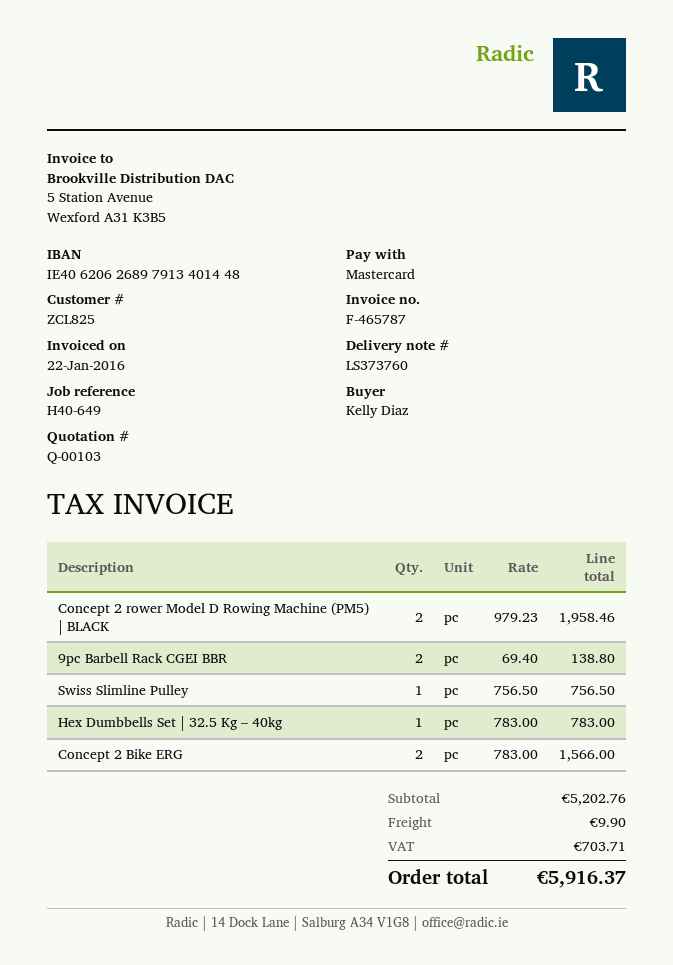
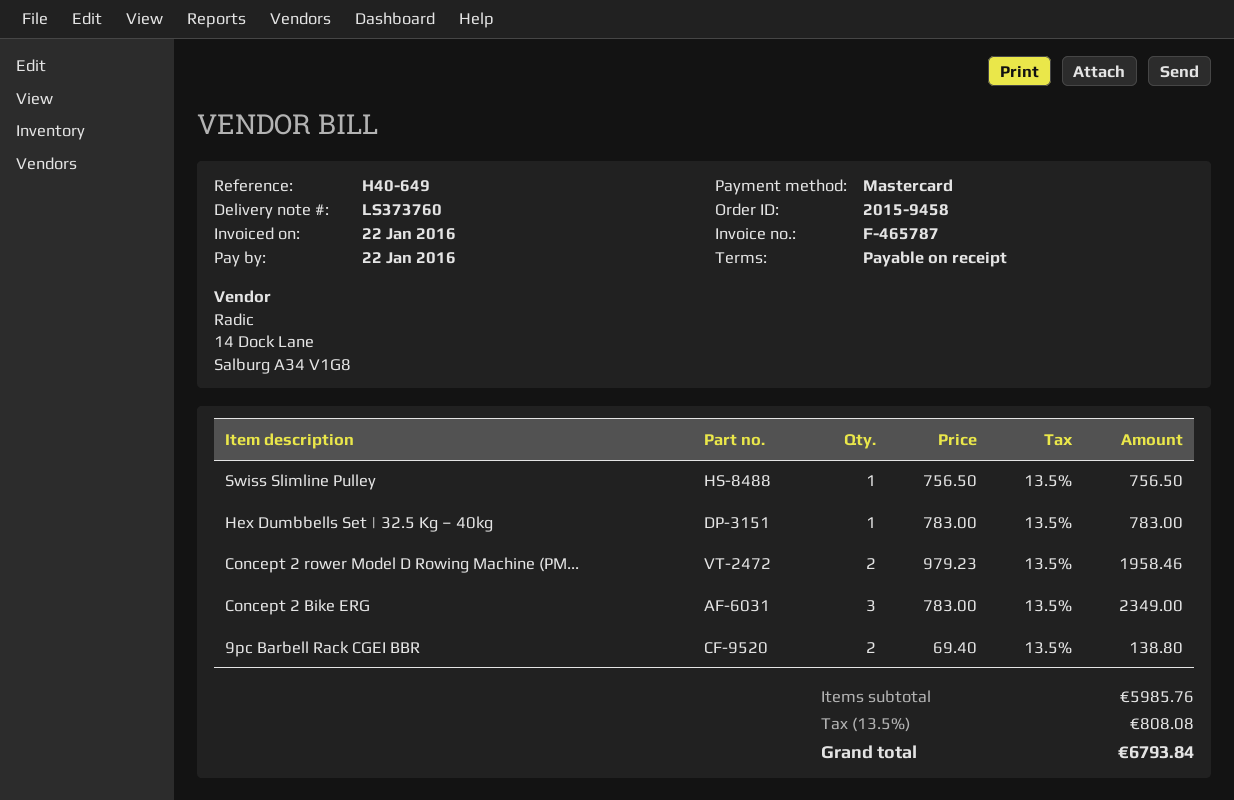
Concept 2 Bike ERG: 2 x 783.00 = 1566.00 -> 3 x 783.00 = 2349.00
subtotal: 5202.76 -> 5985.76
shipping: 9.90 -> none
tax: 703.71 -> 808.08
total: 5916.37 -> 6793.84

